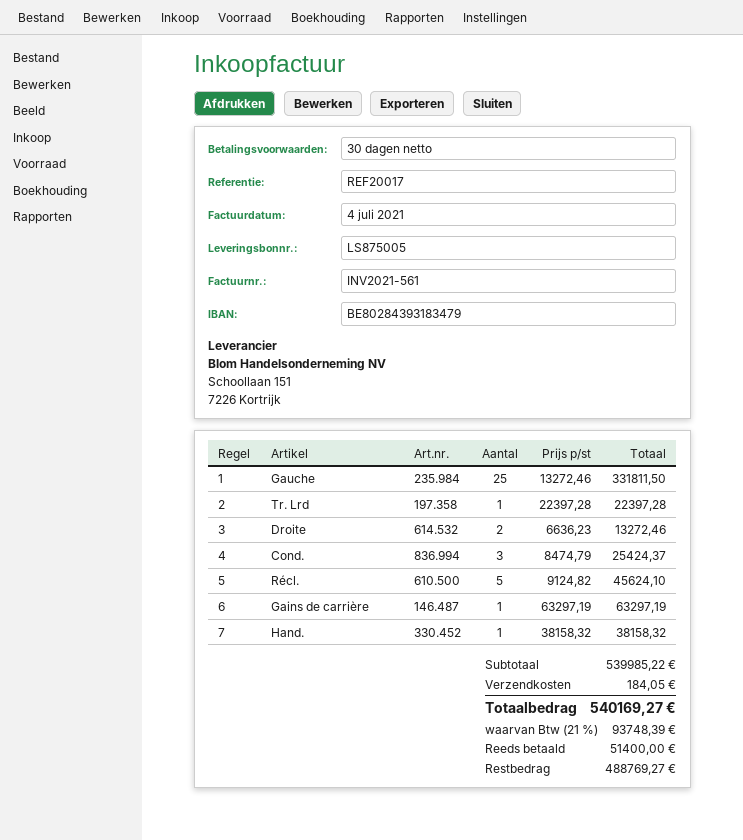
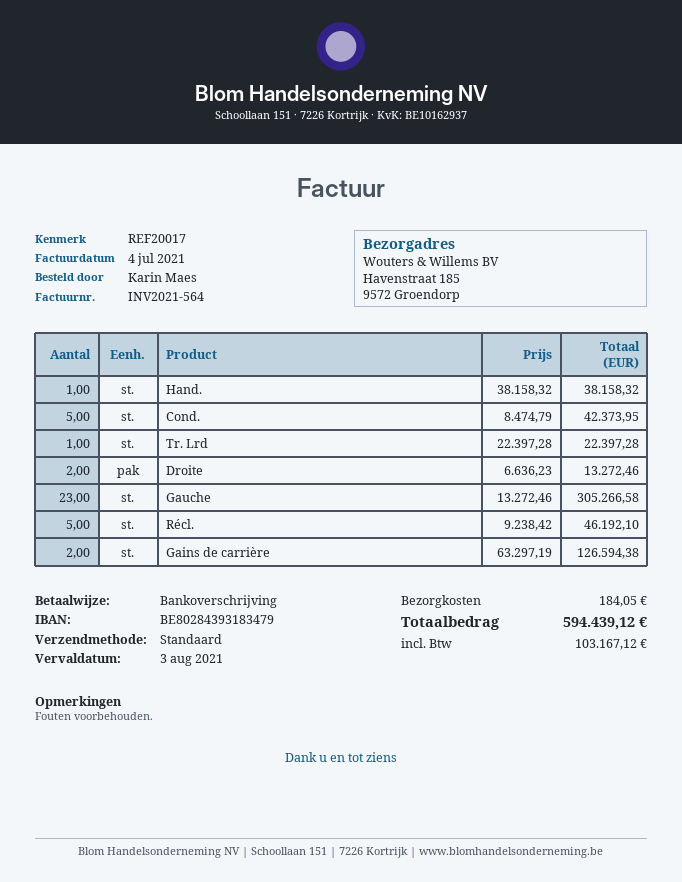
invoice number: INV2021-561 -> INV2021-564
Gauche: 25 x 13272.46 = 331811.50 -> 23 x 13272.46 = 305266.58
Cond.: 3 x 8474.79 = 25424.37 -> 5 x 8474.79 = 42373.95
Récl.: 5 x 9124.82 = 45624.10 -> 5 x 9238.42 = 46192.10
Gains de carrière: 1 x 63297.19 = 63297.19 -> 2 x 63297.19 = 126594.38
tax: 93748.39 -> 103167.12
total: 540169.27 -> 594439.12

